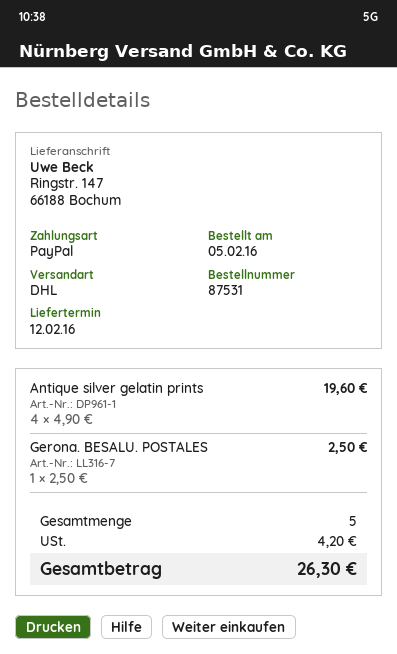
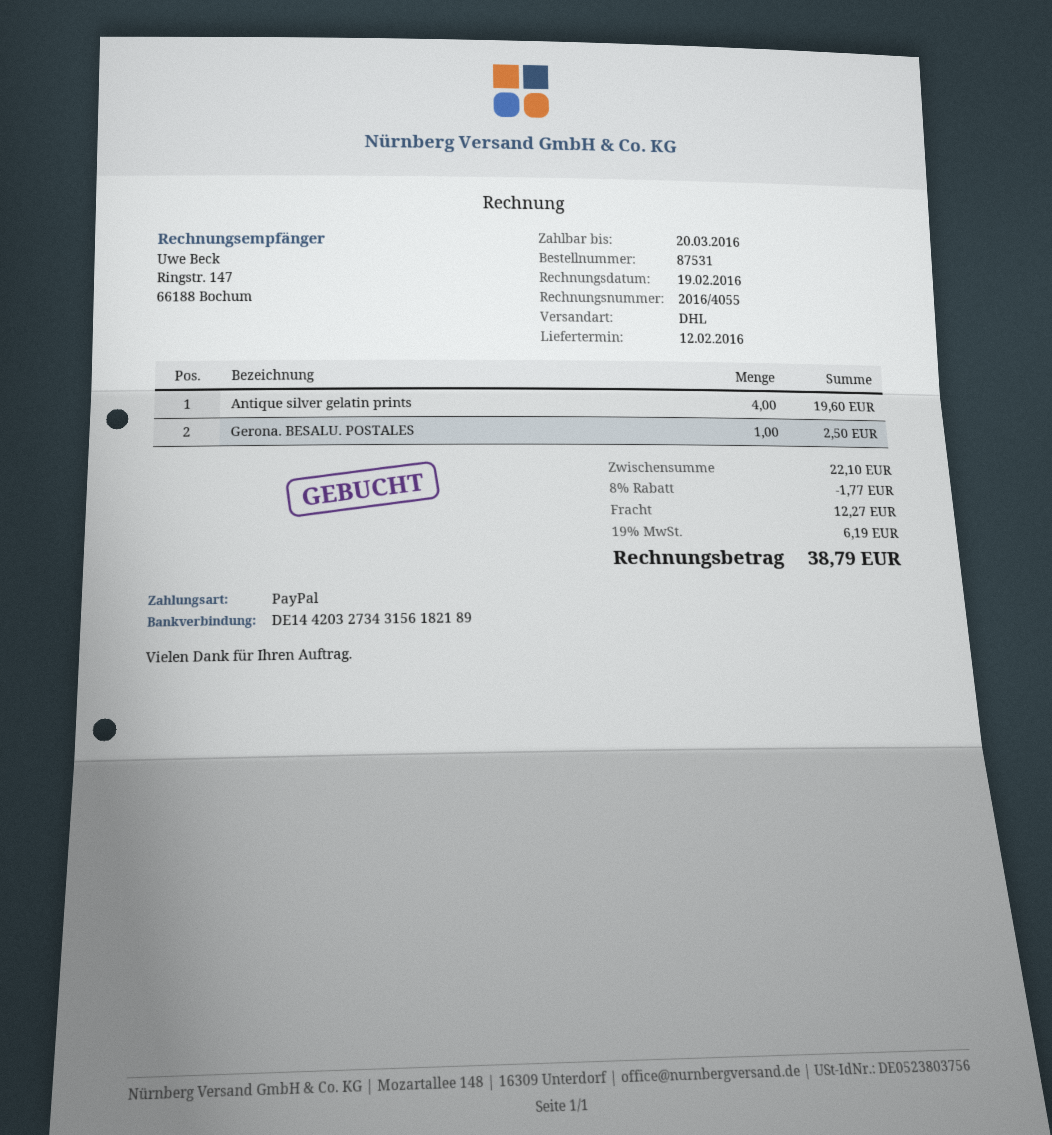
discount: none -> 8% = 1.77
shipping: none -> 12.27
tax: 4.20 -> 6.19
total: 26.30 -> 38.79

